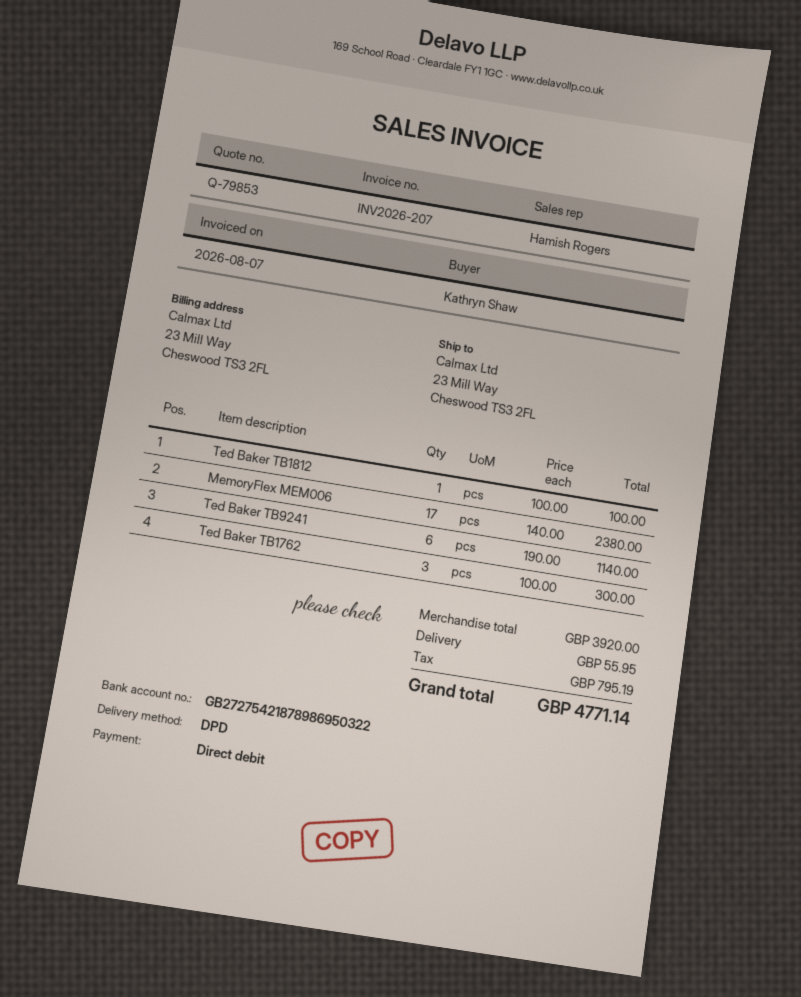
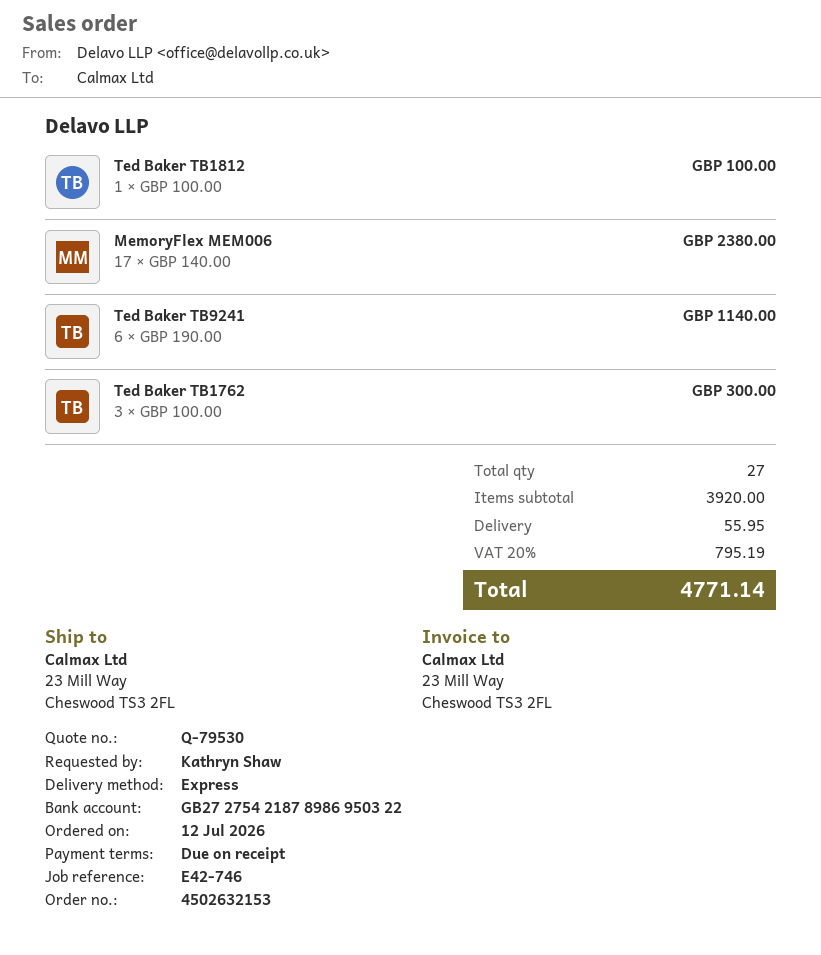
quote number: Q-79853 -> Q-79530
shipping method: DPD -> express

